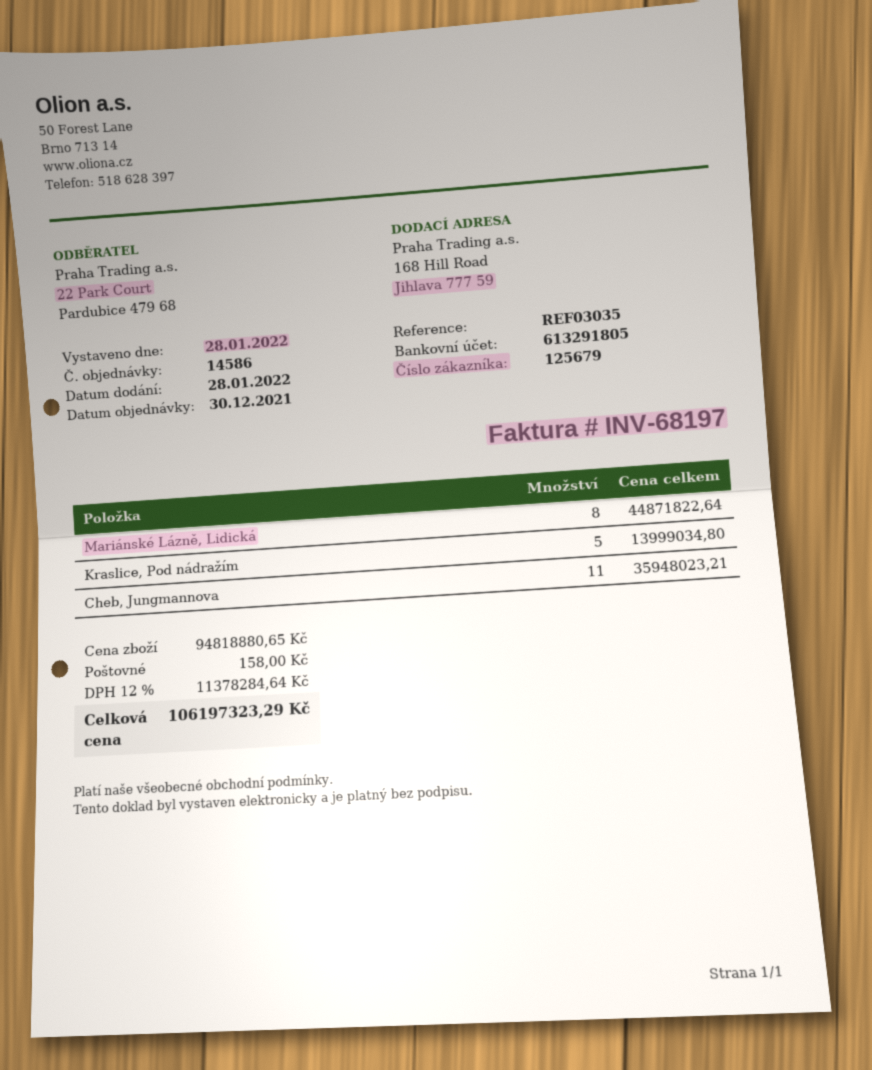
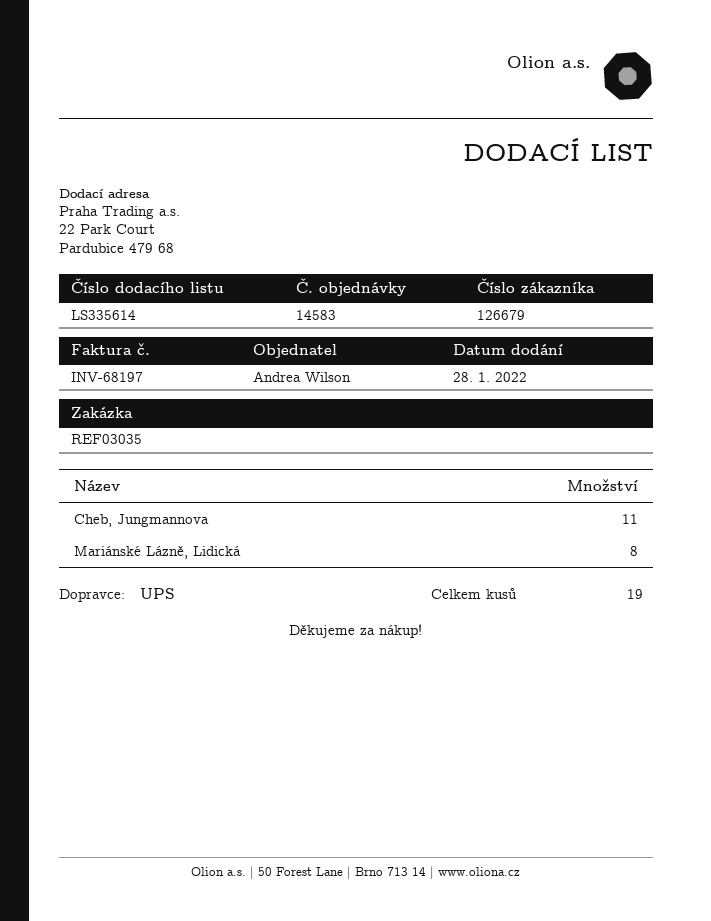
order number: 14586 -> 14583
customer number: 125679 -> 126679
ship to: 168 Hill Road, Jihlava 777 59 -> 22 Park Court, Pardubice 479 68
Kraslice, Pod nádražím: 5 -> none

